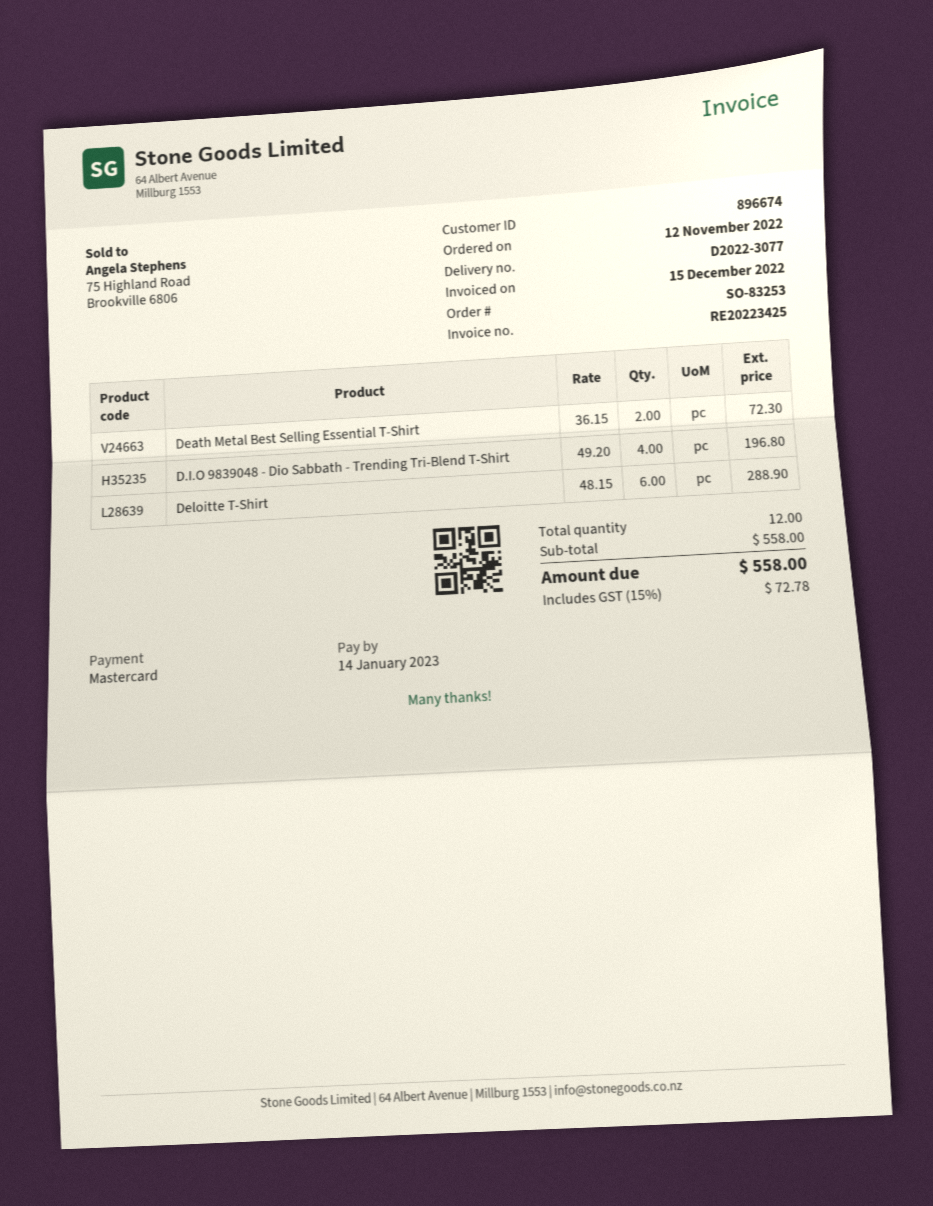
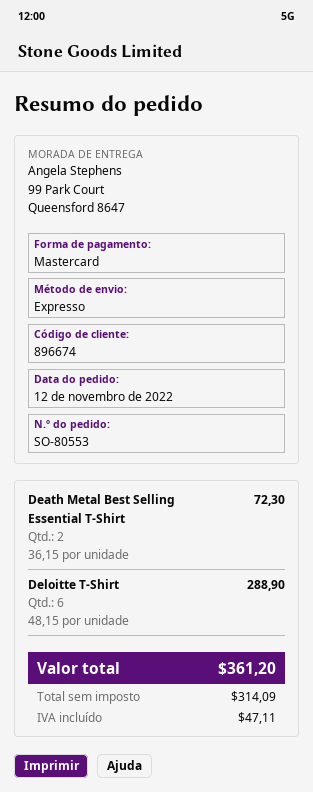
order number: SO-83253 -> SO-80553
D.I.O 9839048 - Dio Sabbath - Trending Tri-Blend T-Shirt: 4 x 49.20 = 196.80 -> none
tax: 72.78 -> 47.11
total: 558.00 -> 361.20

